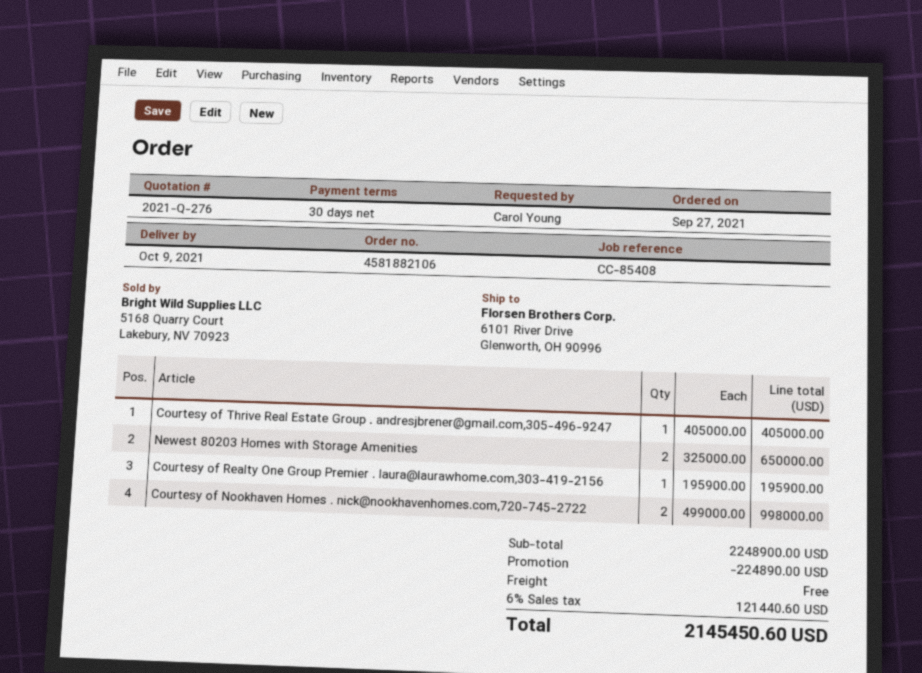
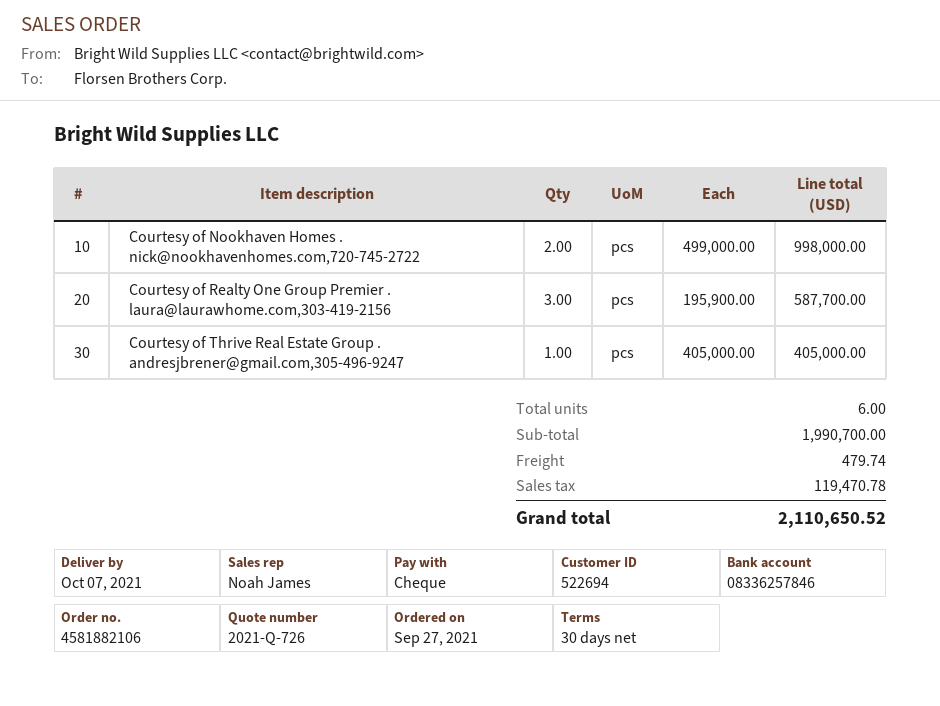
quote number: 2021-Q-276 -> 2021-Q-726
delivery date: 2021-10-09 -> 2021-10-07
Newest 80203 Homes with Storage Amenities: 2 x 325000.00 = 650000.00 -> none
Courtesy of Realty One Group Premier . laura@laurawhome.com,303-419-2156: 1 x 195900.00 = 195900.00 -> 3 x 195900.00 = 587700.00
subtotal: 2248900.00 -> 1990700.00
discount: 224890.00 -> none
shipping: 0.00 -> 479.74
tax: 121440.60 -> 119470.78
total: 2145450.60 -> 2110650.52

